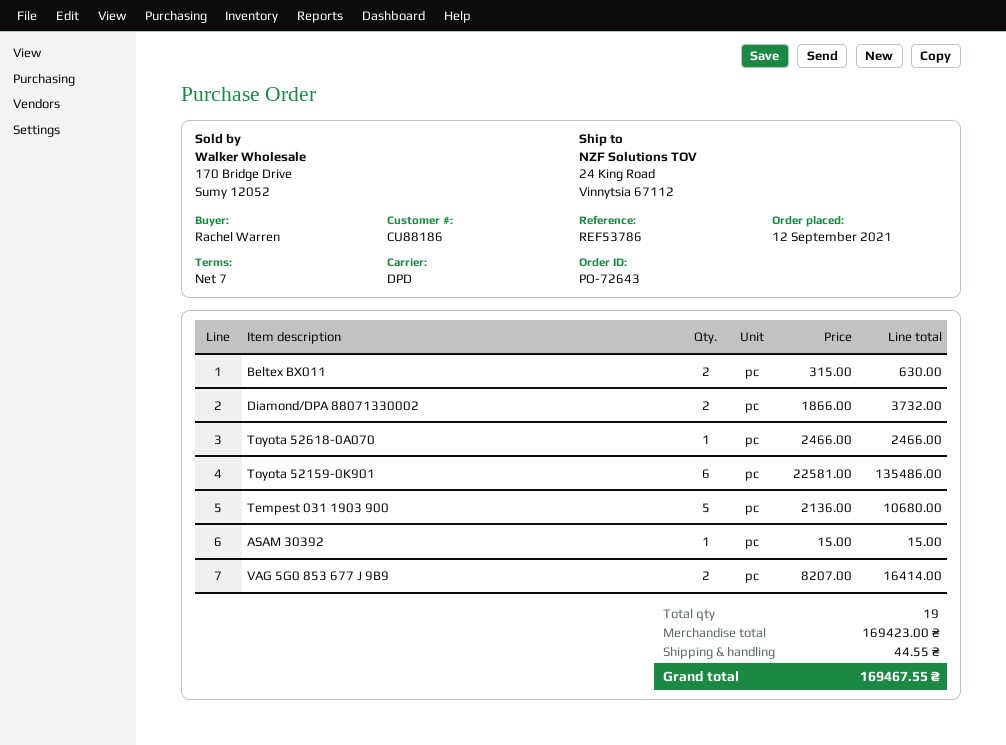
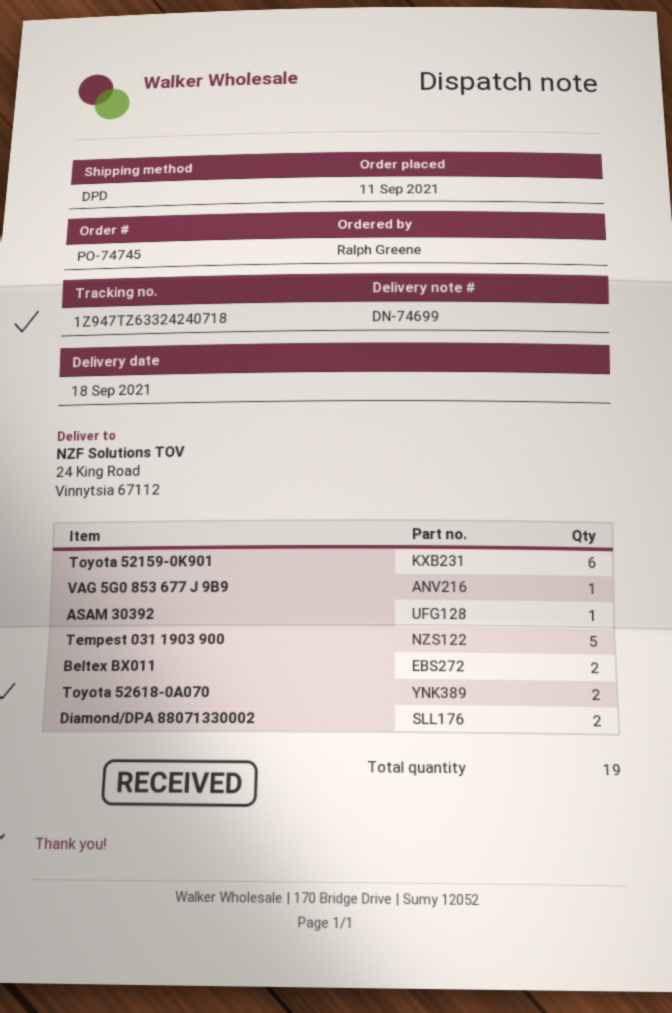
order number: PO-72643 -> PO-74745
order date: 2021-09-12 -> 2021-09-11
ordered by: Rachel Warren -> Ralph Greene
Toyota 52618-0A070: 1 -> 2
VAG 5G0 853 677 J 9B9: 2 -> 1

